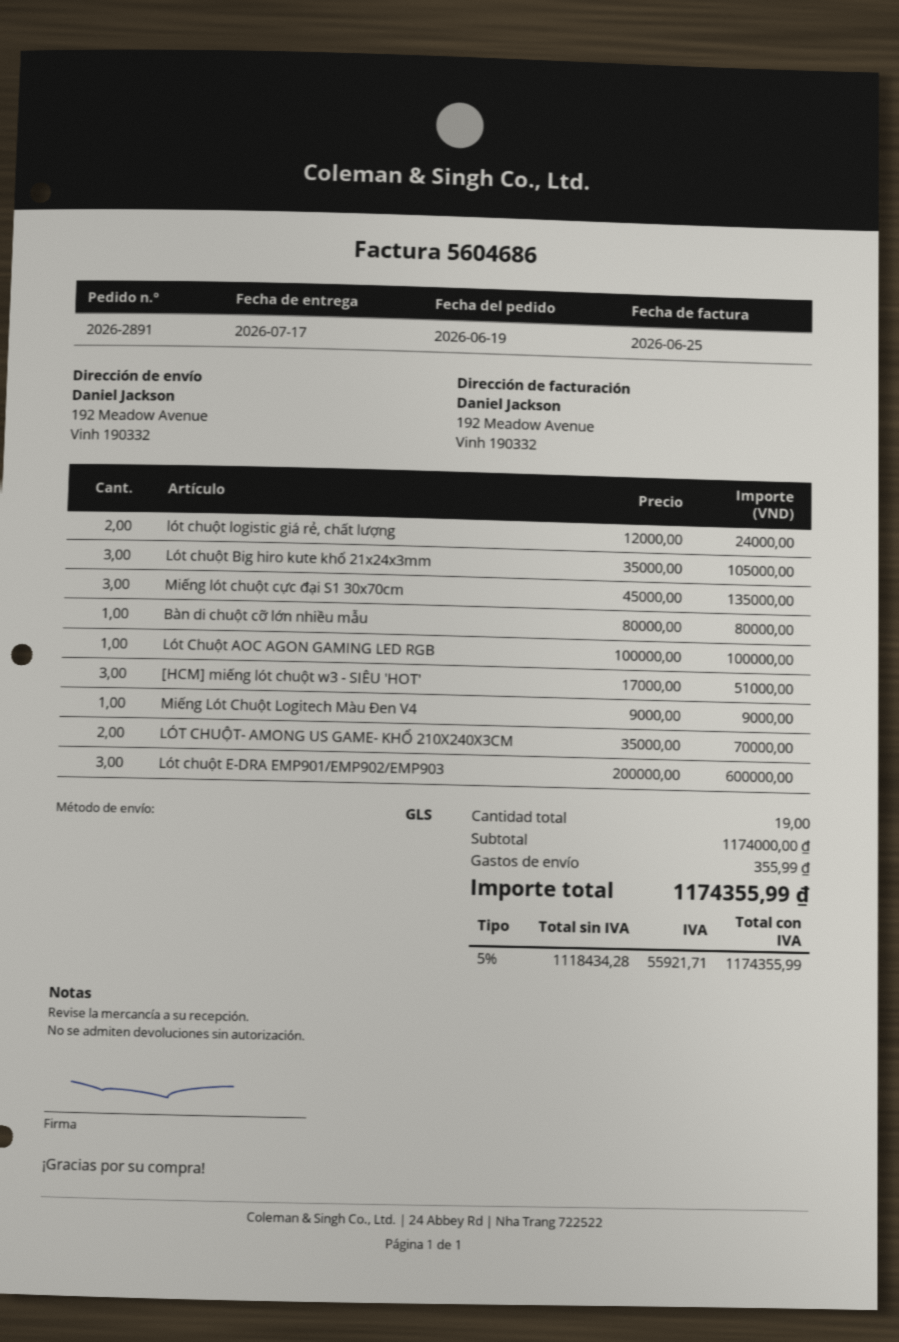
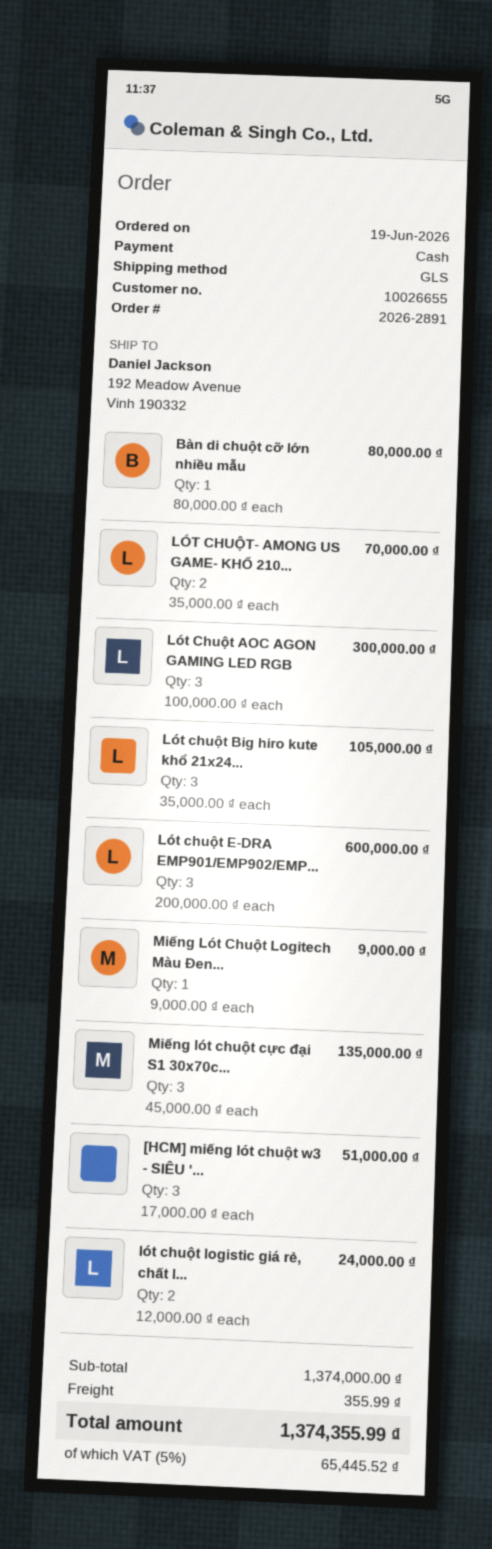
Lót Chuột AOC AGON GAMING LED RGB: 1 x 100000.00 = 100000.00 -> 3 x 100000.00 = 300000.00
subtotal: 1174000.00 -> 1374000.00
tax: 5% = 55921.71 -> 5% = 65445.52
total: 1174355.99 -> 1374355.99

